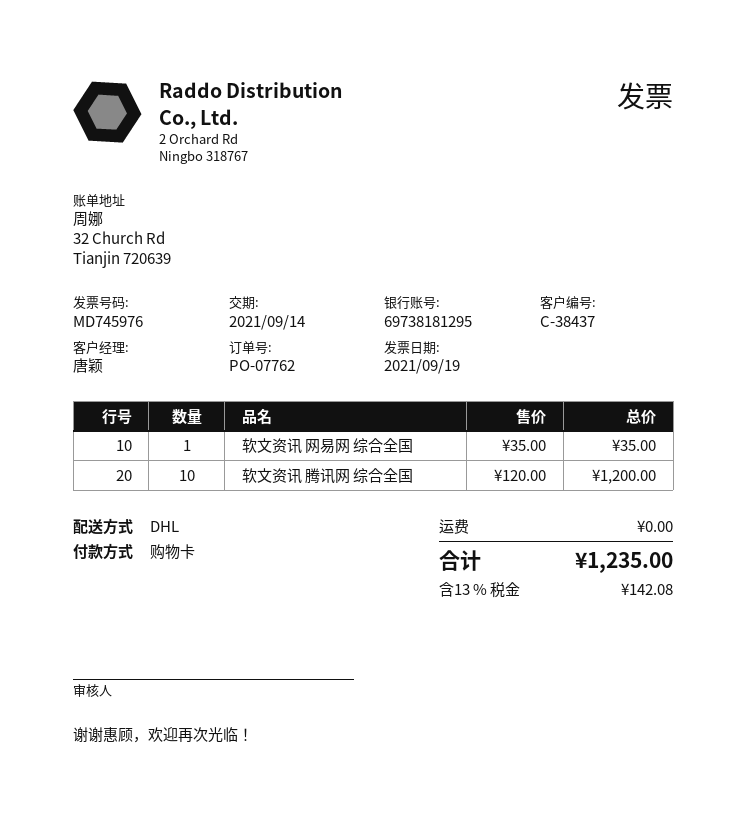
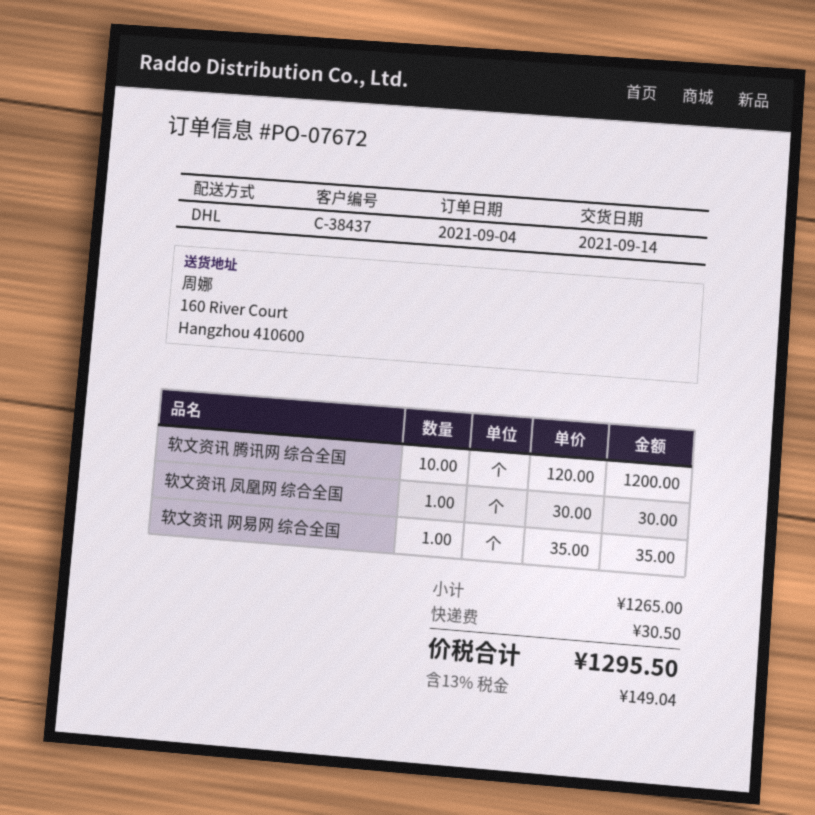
order number: PO-07762 -> PO-07672
软文资讯 凤凰网 综合全国: none -> 1 x 30.00 = 30.00
shipping: 0.00 -> 30.50
tax: 13% = 142.08 -> 13% = 149.04
total: 1235.00 -> 1295.50

